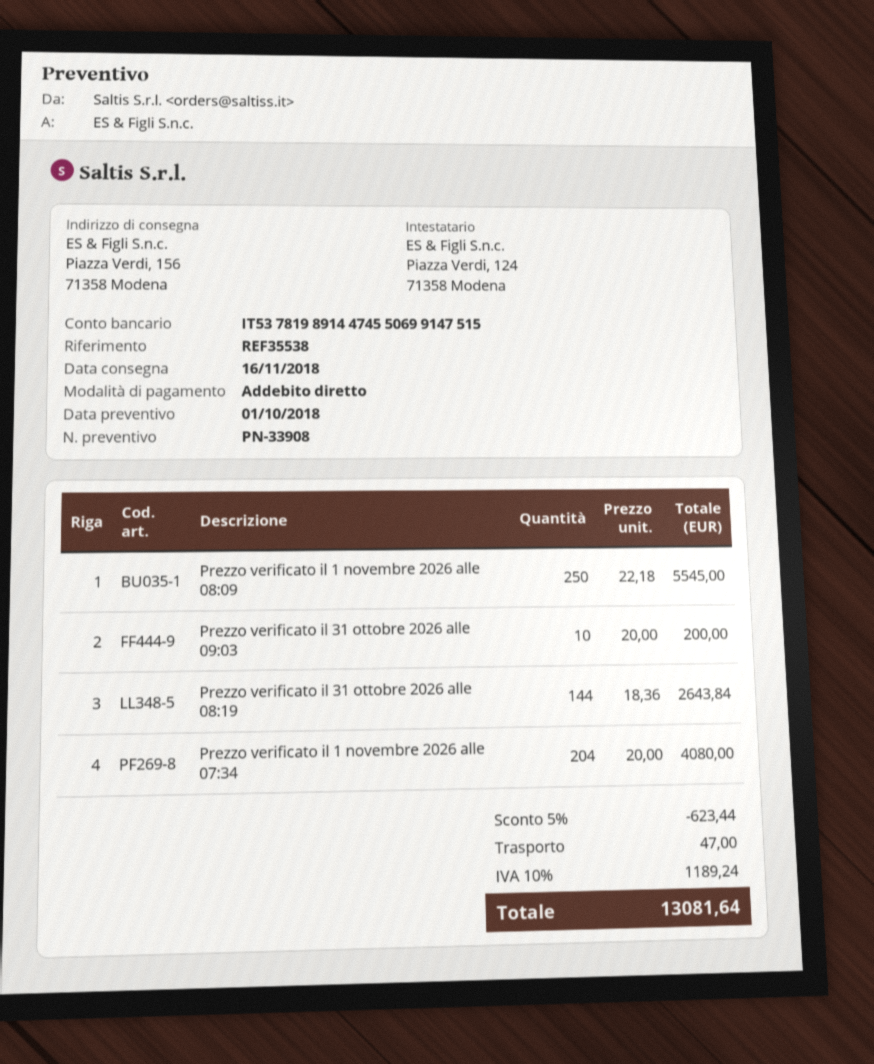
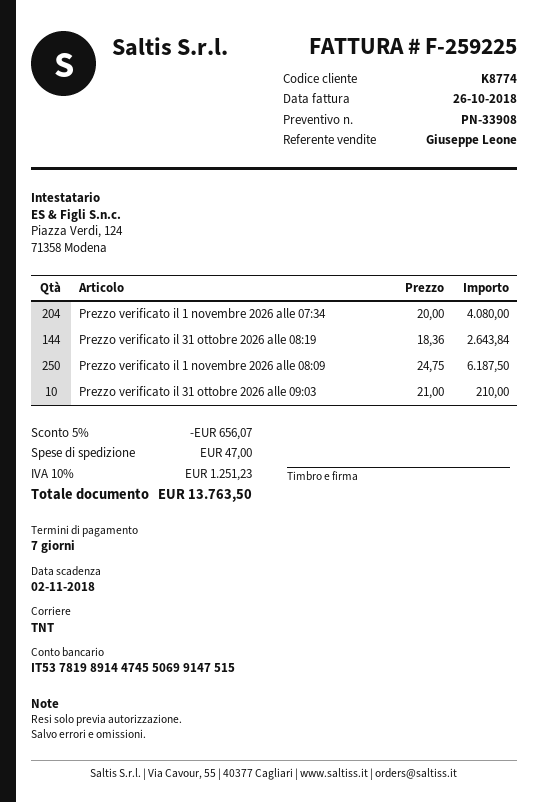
Prezzo verificato il 1 novembre 2026 alle 08:09: 250 x 22.18 = 5545.00 -> 250 x 24.75 = 6187.50
Prezzo verificato il 31 ottobre 2026 alle 09:03: 10 x 20.00 = 200.00 -> 10 x 21.00 = 210.00
discount: 5% = 623.44 -> 5% = 656.07
tax: 10% = 1189.24 -> 10% = 1251.23
total: 13081.64 -> 13763.50

